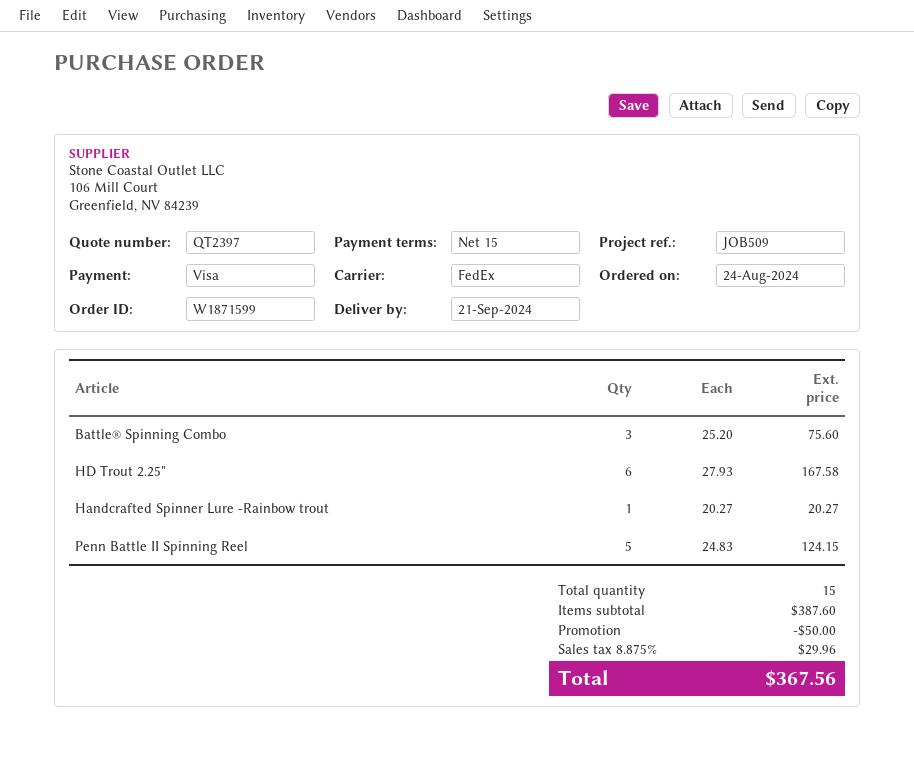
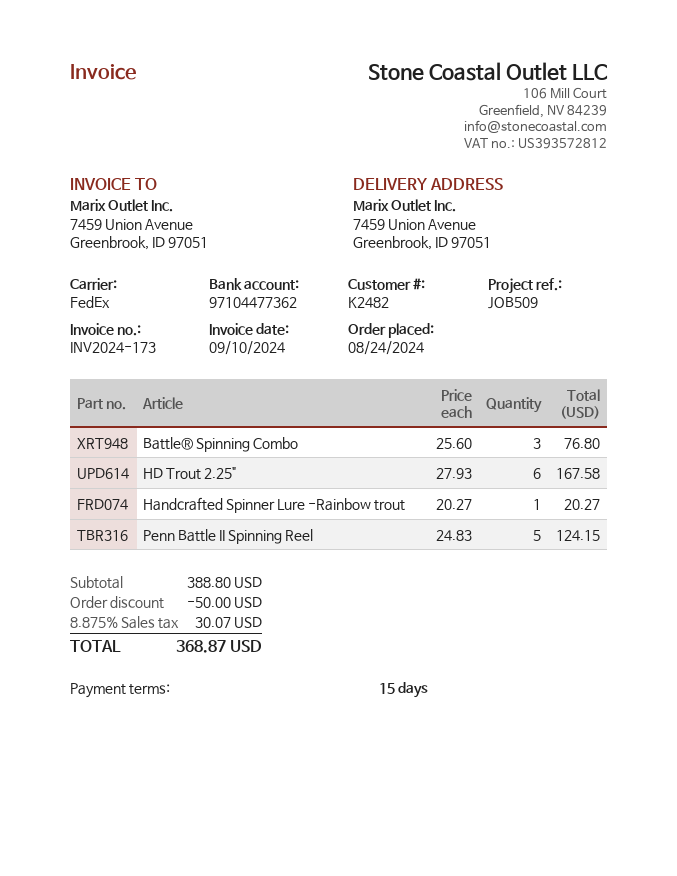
Battle® Spinning Combo: 3 x 25.20 = 75.60 -> 3 x 25.60 = 76.80
subtotal: 387.60 -> 388.80
tax: 8.875% = 29.96 -> 8.875% = 30.07
total: 367.56 -> 368.87

